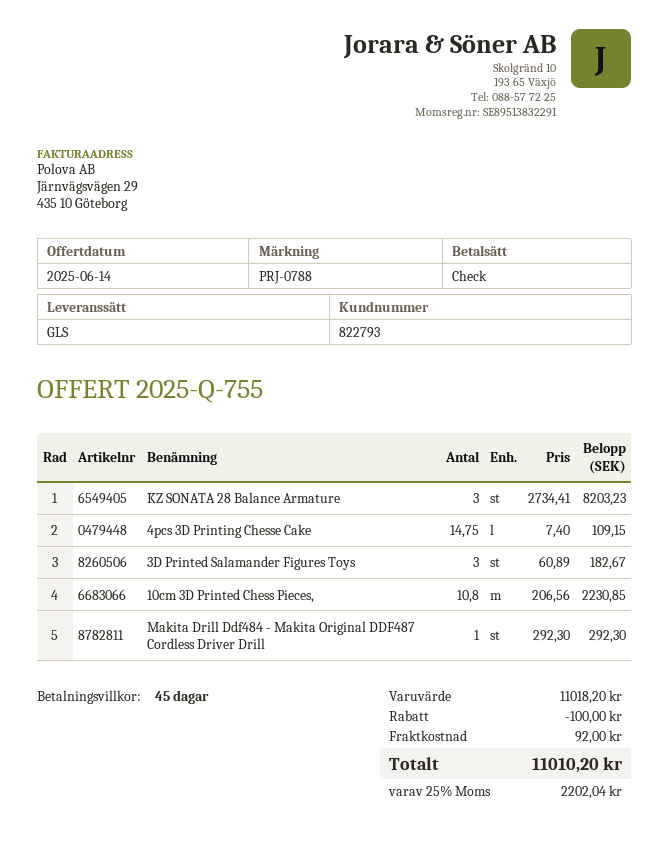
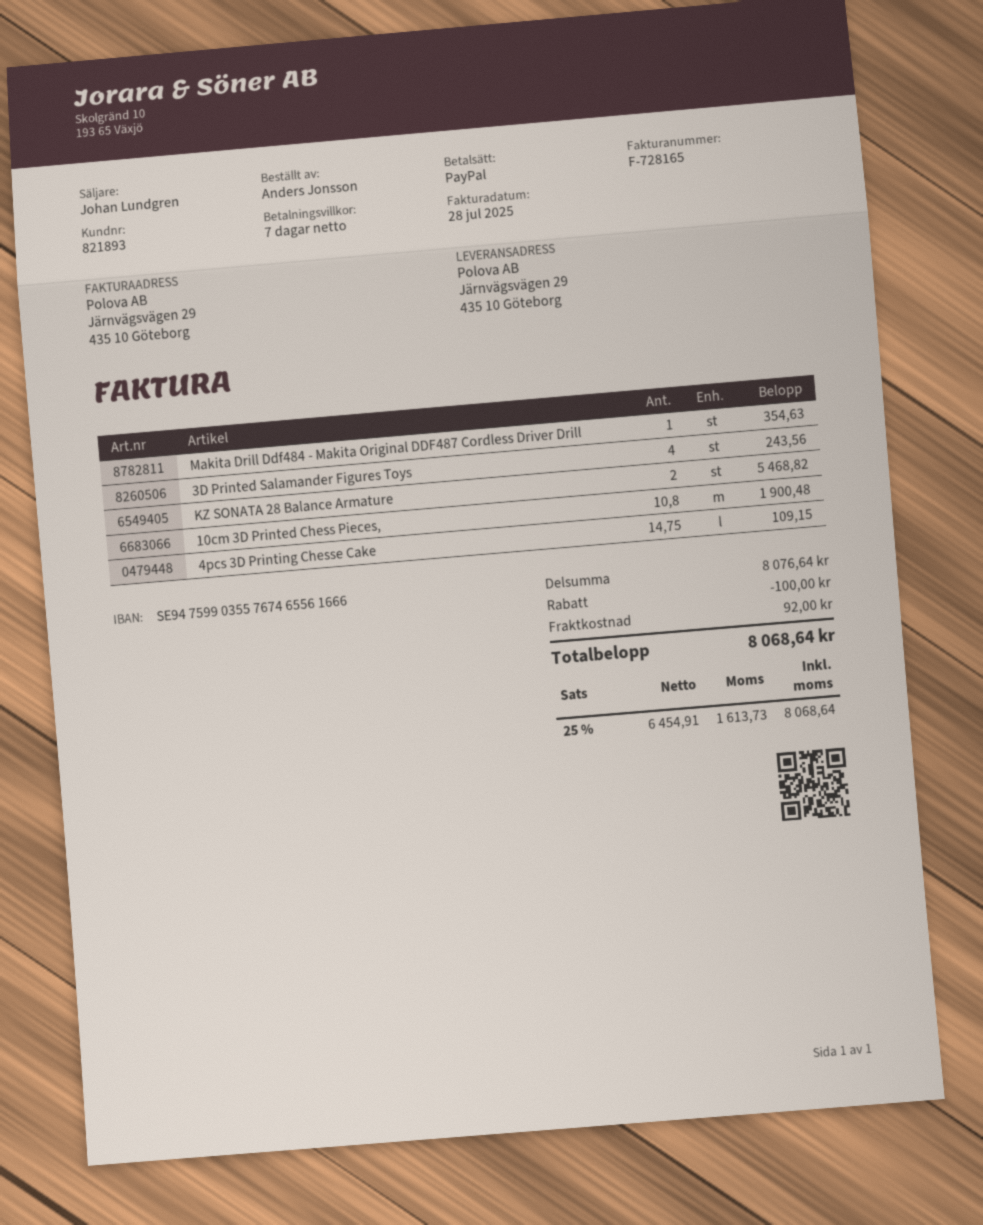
payment terms: 45 days -> 7 days
customer number: 822793 -> 821893
payment method: cheque -> PayPal
KZ SONATA 28 Balance Armature: 3 for 8203.23 -> 2 for 5468.82
3D Printed Salamander Figures Toys: 3 for 182.67 -> 4 for 243.56
10cm 3D Printed Chess Pieces,: 10.8 for 2230.85 -> 10.8 for 1900.48
Makita Drill Ddf484 - Makita Original DDF487 Cordless Driver Drill: 1 for 292.30 -> 1 for 354.63
subtotal: 11018.20 -> 8076.64
tax: 25% = 2202.04 -> 25% = 1613.73
total: 11010.20 -> 8068.64

